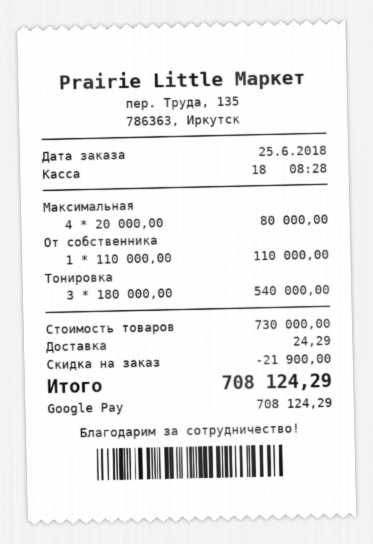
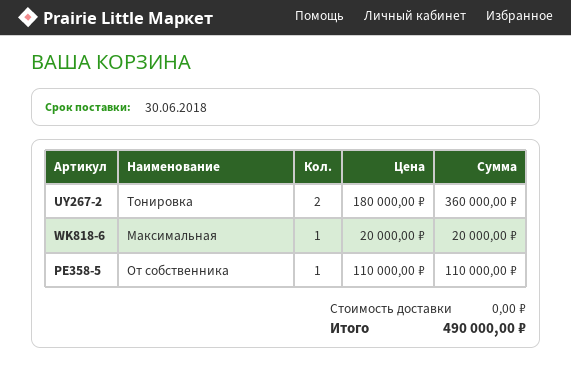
Максимальная: 4 x 20000.00 = 80000.00 -> 1 x 20000.00 = 20000.00
Тонировка: 3 x 180000.00 = 540000.00 -> 2 x 180000.00 = 360000.00
discount: 21900.00 -> none
shipping: 24.29 -> 0.00
total: 708124.29 -> 490000.00

